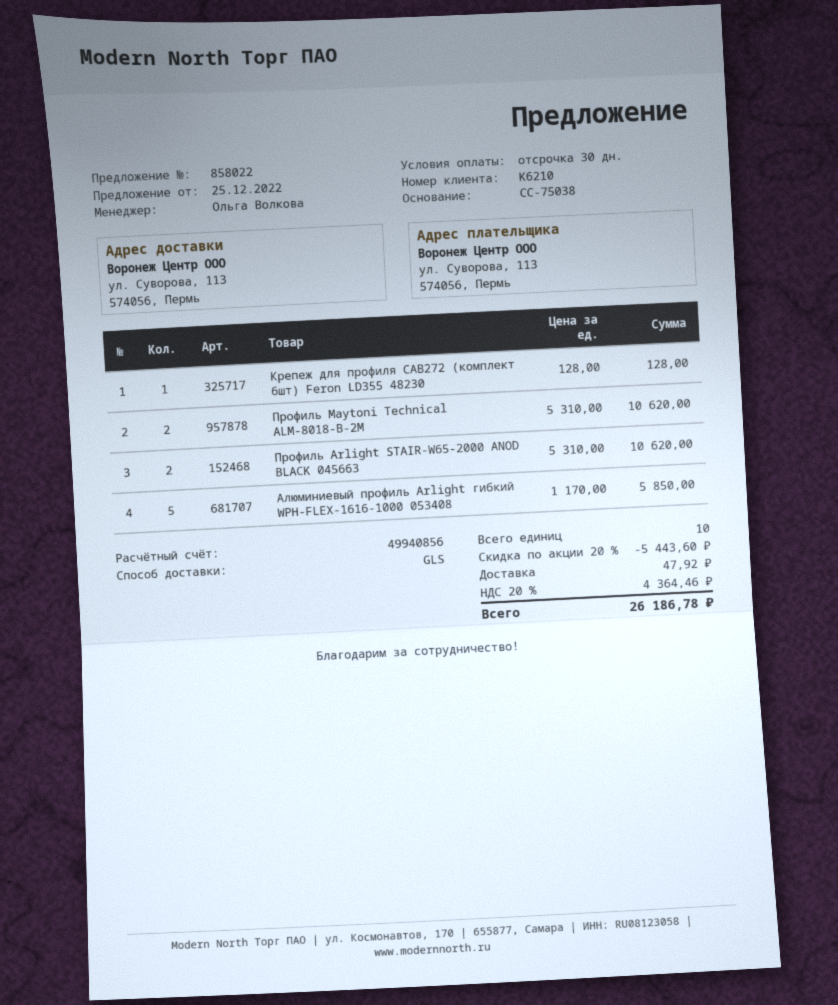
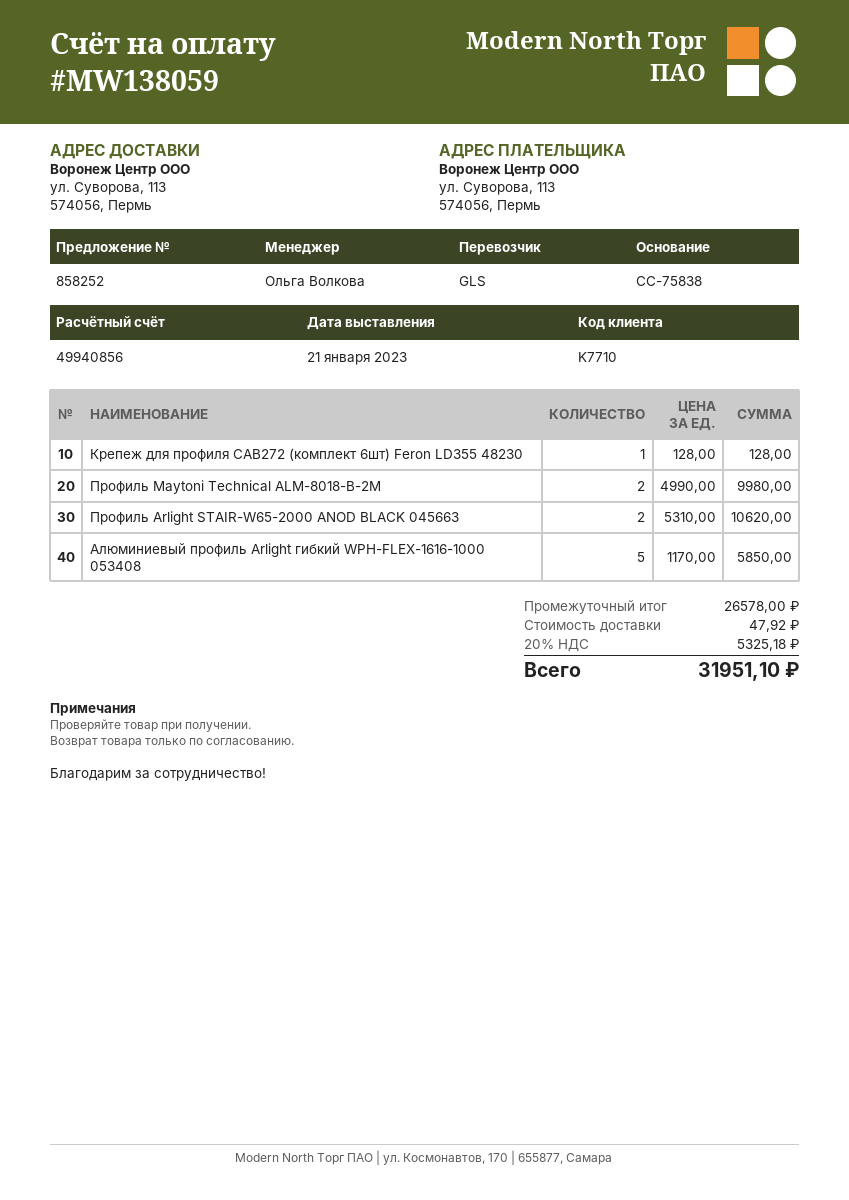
quote number: 858022 -> 858252
customer number: K6210 -> K7710
reference: CC-75038 -> CC-75838
Профиль Maytoni Technical ALM-8018-B-2M: 2 x 5310.00 = 10620.00 -> 2 x 4990.00 = 9980.00
discount: 20% = 5443.60 -> none
tax: 20% = 4364.46 -> 20% = 5325.18
total: 26186.78 -> 31951.10

